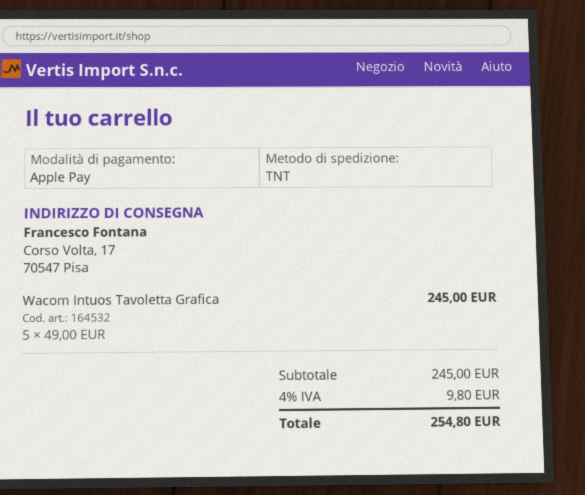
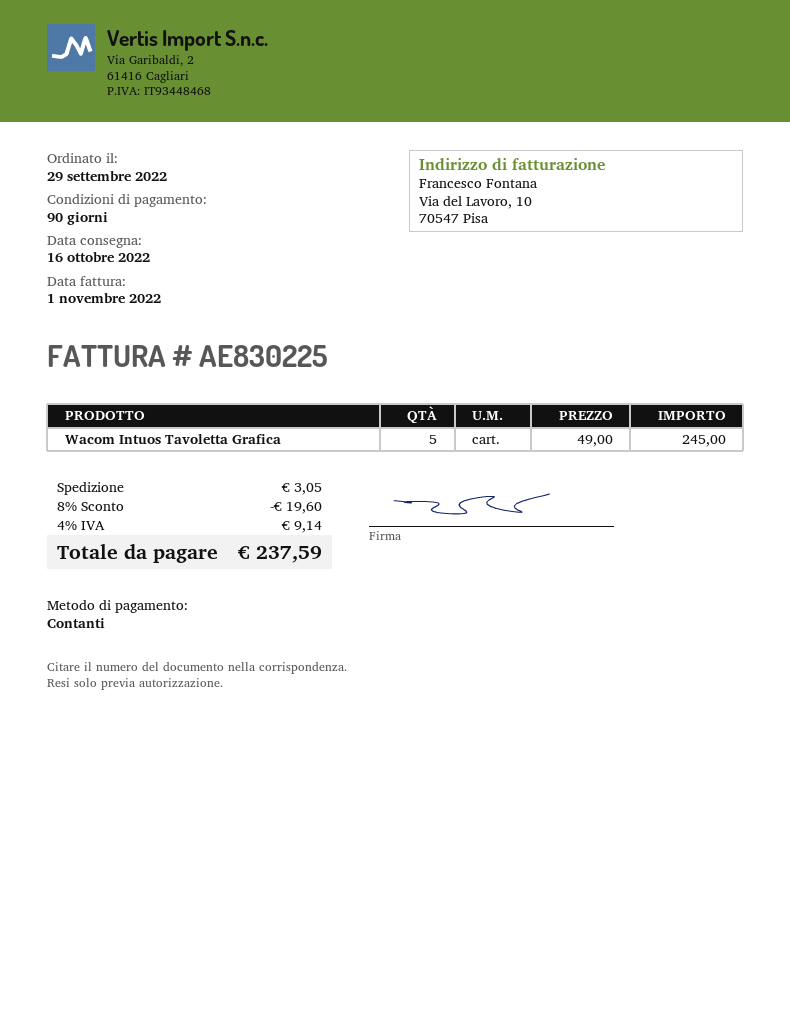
payment method: Apple Pay -> cash
discount: none -> 8% = 19.60
shipping: none -> 3.05
tax: 4% = 9.80 -> 4% = 9.14
total: 254.80 -> 237.59

